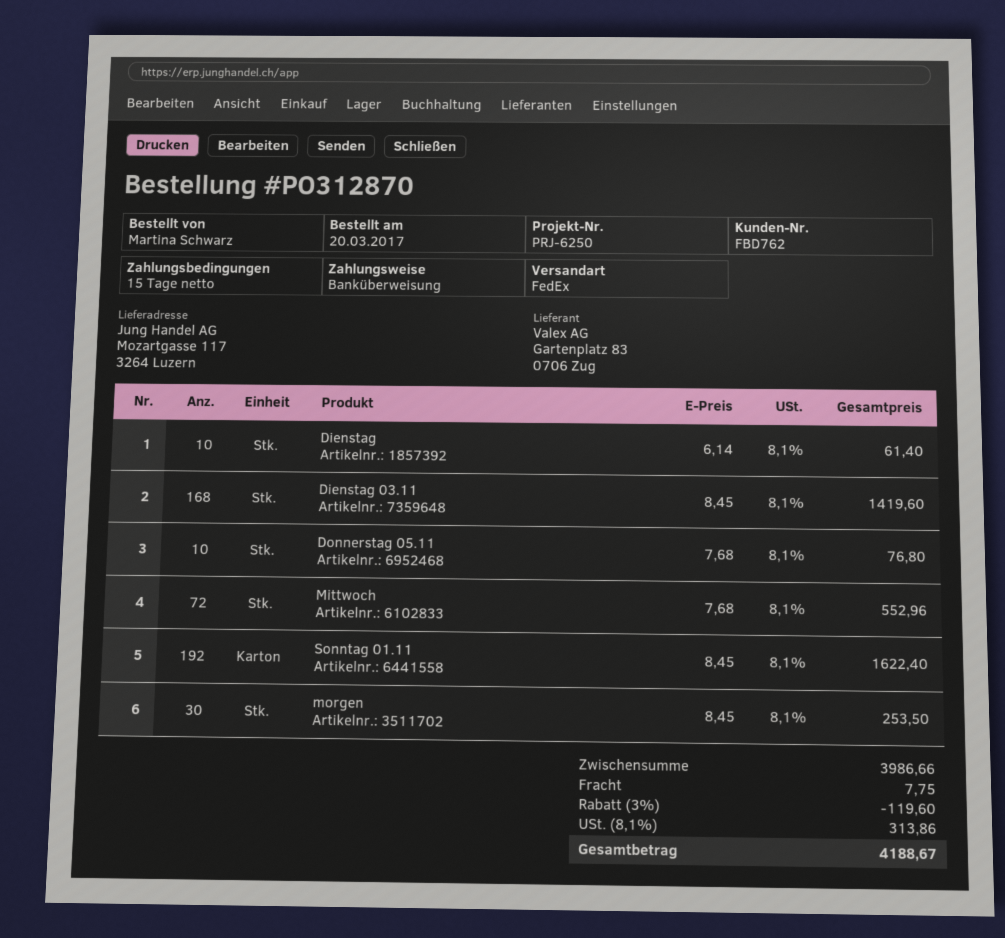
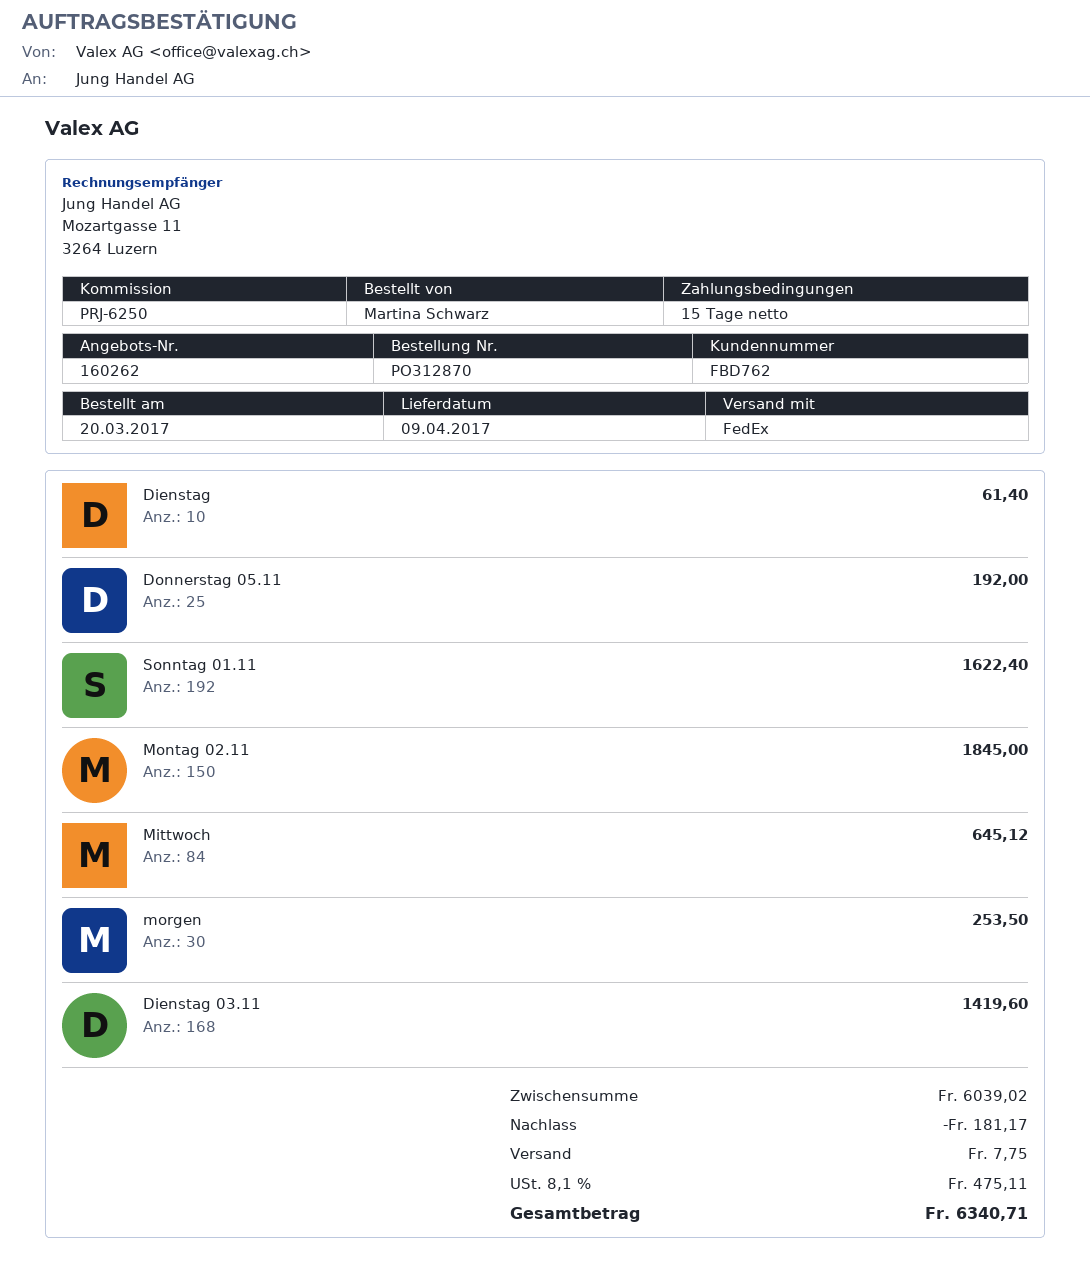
Donnerstag 05.11: 10 for 76.80 -> 25 for 192.00
Mittwoch: 72 for 552.96 -> 84 for 645.12
Montag 02.11: none -> 150 for 1845.00
subtotal: 3986.66 -> 6039.02
discount: 119.60 -> 181.17
tax: 8.1% = 313.86 -> 8.1% = 475.11
total: 4188.67 -> 6340.71

